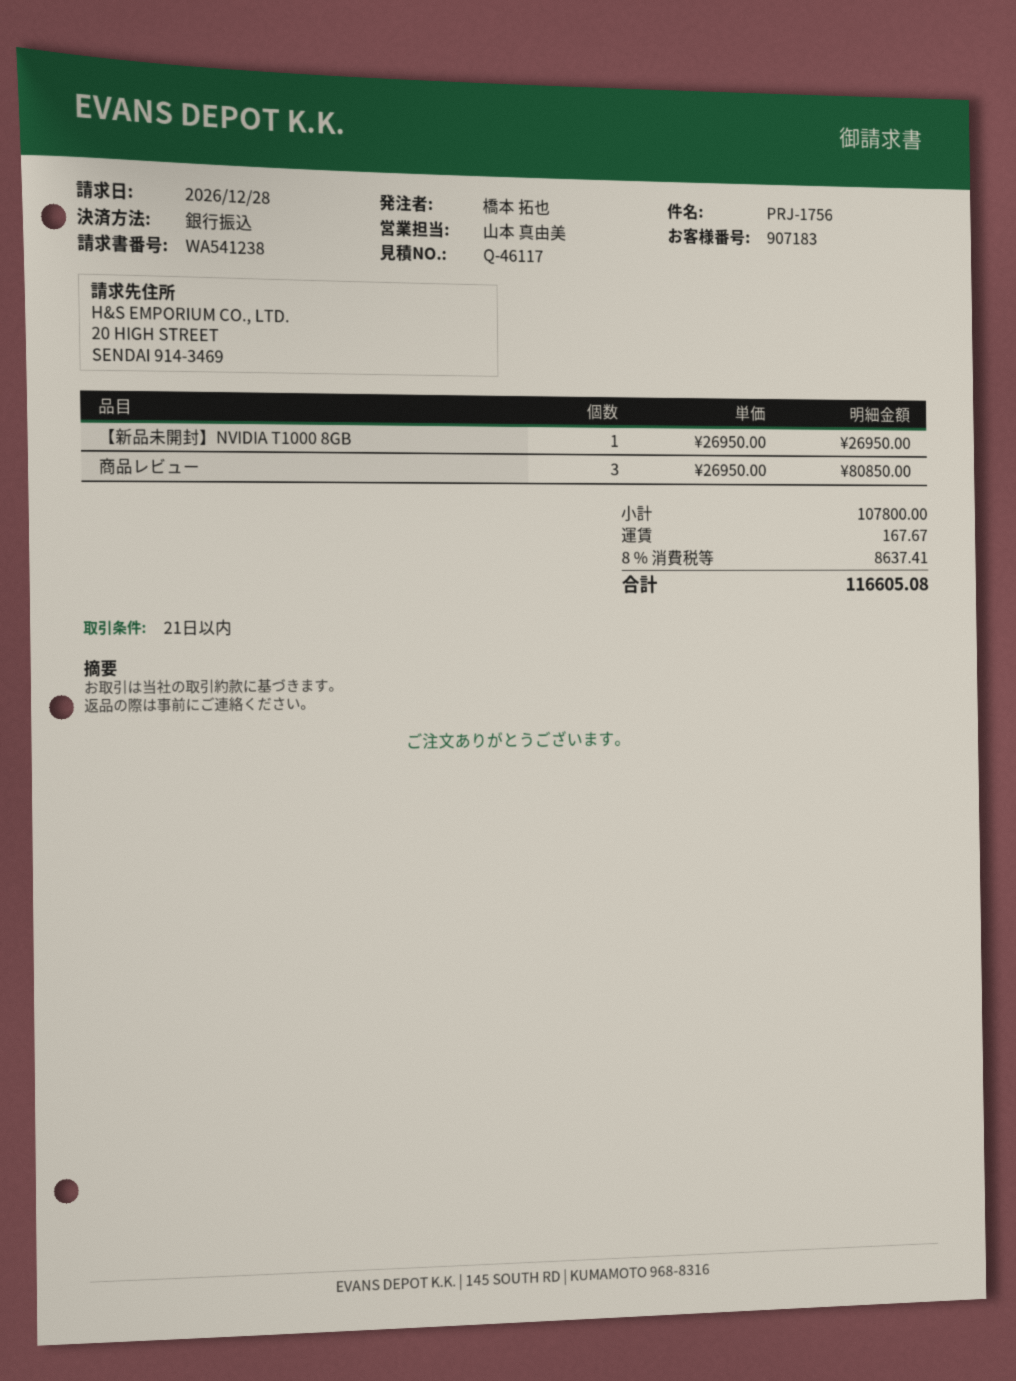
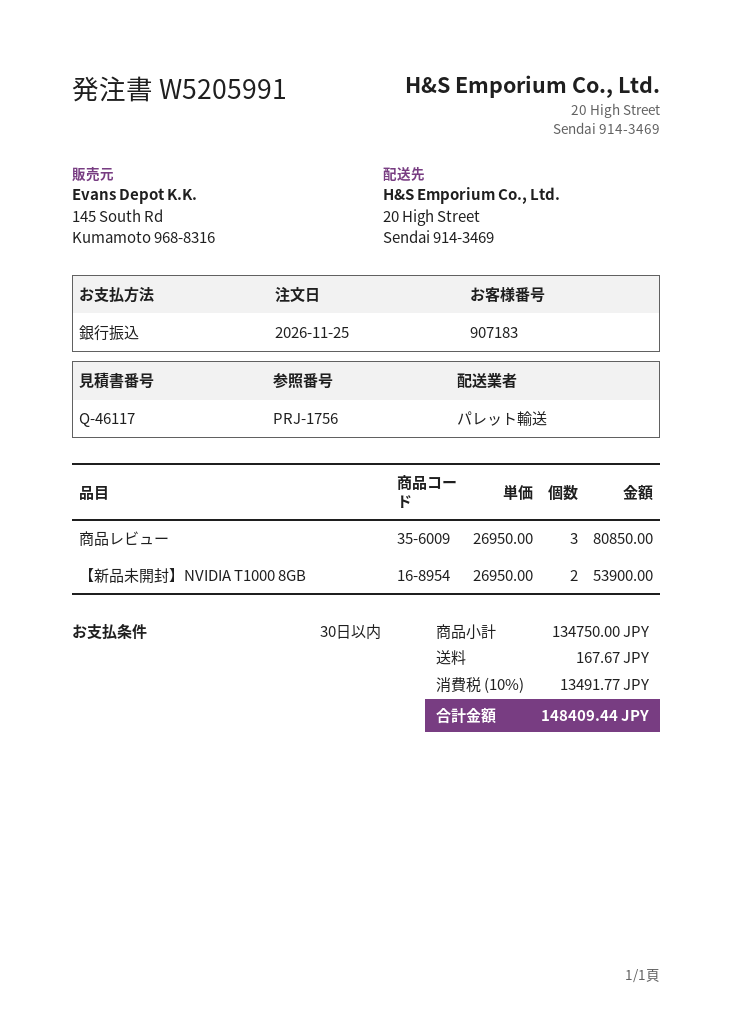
payment terms: 21 days -> 30 days
【新品未開封】NVIDIA T1000 8GB: 1 x 26950.00 = 26950.00 -> 2 x 26950.00 = 53900.00
subtotal: 107800.00 -> 134750.00
tax: 8% = 8637.41 -> 10% = 13491.77
total: 116605.08 -> 148409.44

